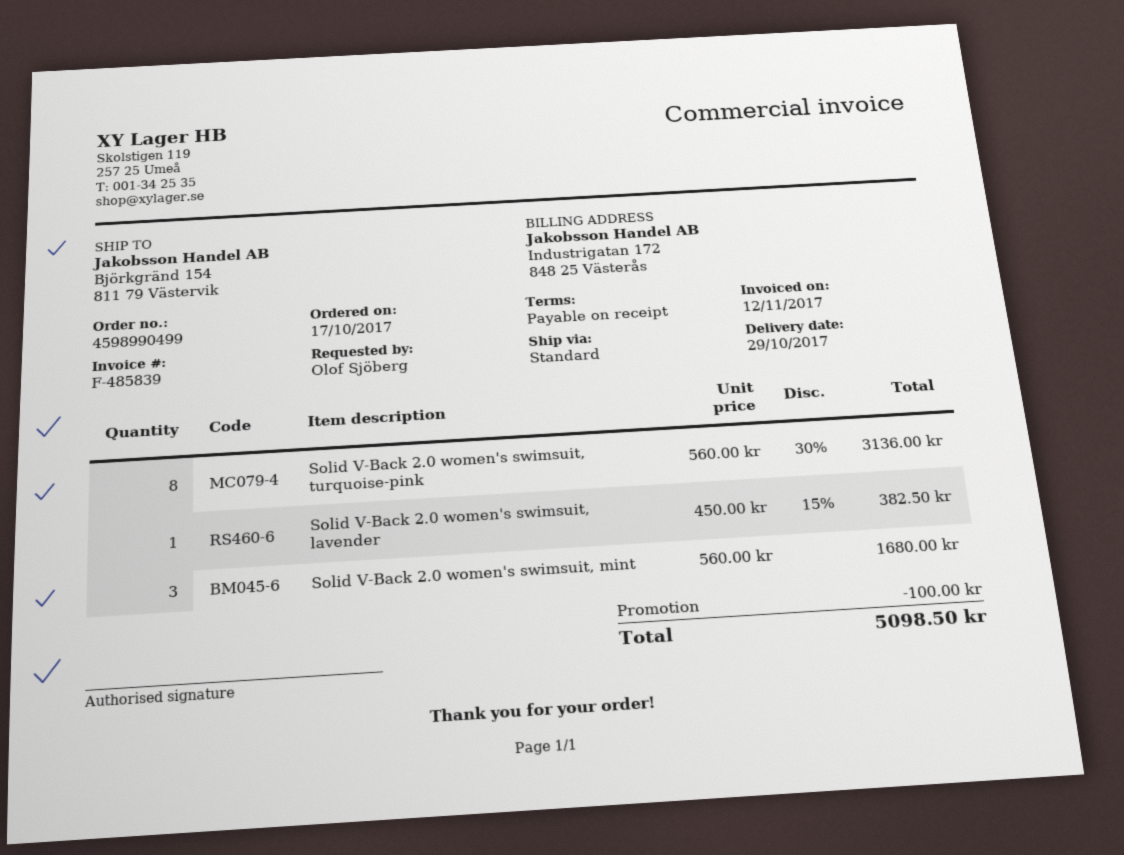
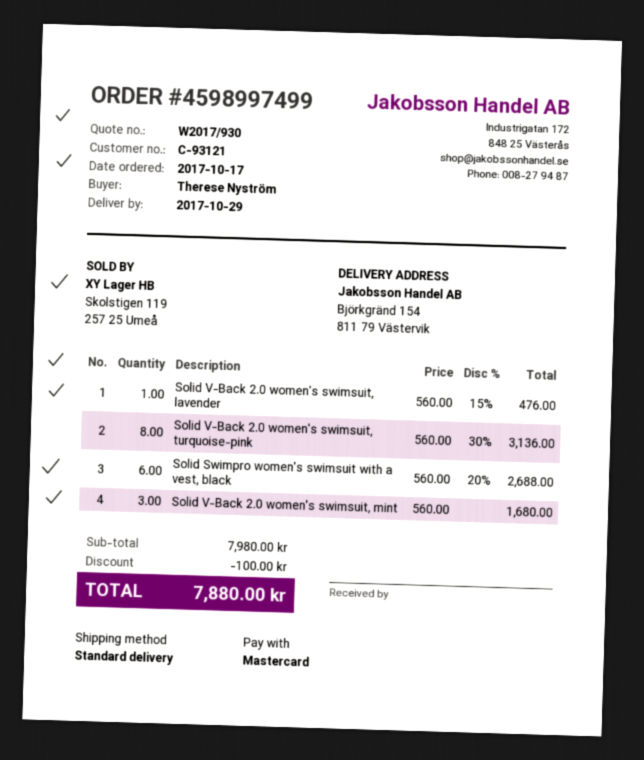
order number: 4598990499 -> 4598997499
ordered by: Olof Sjöberg -> Therese Nyström
Solid V-Back 2.0 women's swimsuit, lavender: 1 x 450.00 - 15% = 382.50 -> 1 x 560.00 - 15% = 476.00
Solid Swimpro women's swimsuit with a vest, black: none -> 6 x 560.00 - 20% = 2688.00
total: 5098.50 -> 7880.00

